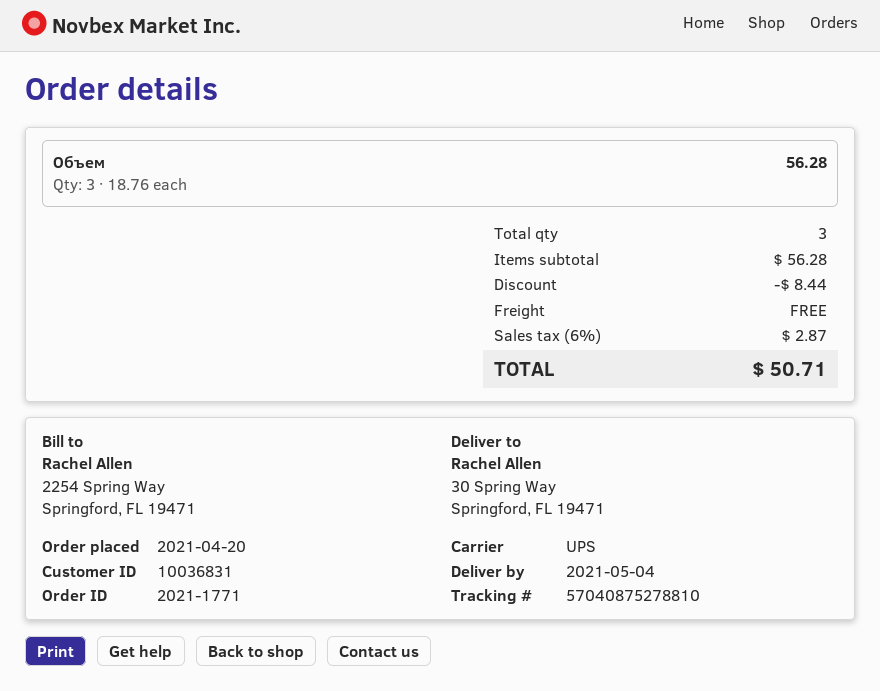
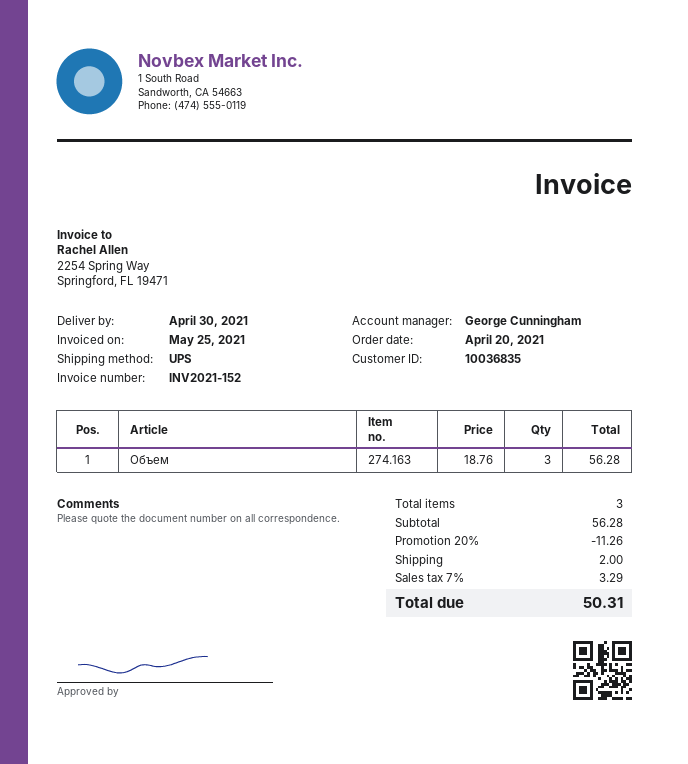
delivery date: 2021-05-04 -> 2021-04-30
customer number: 10036831 -> 10036835
discount: 8.44 -> 11.26
shipping: 0.00 -> 2.00
tax: 6% = 2.87 -> 7% = 3.29
total: 50.71 -> 50.31

